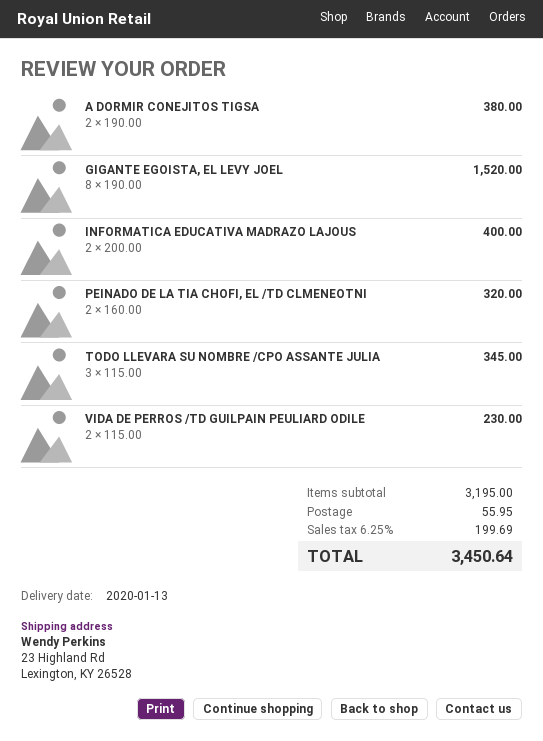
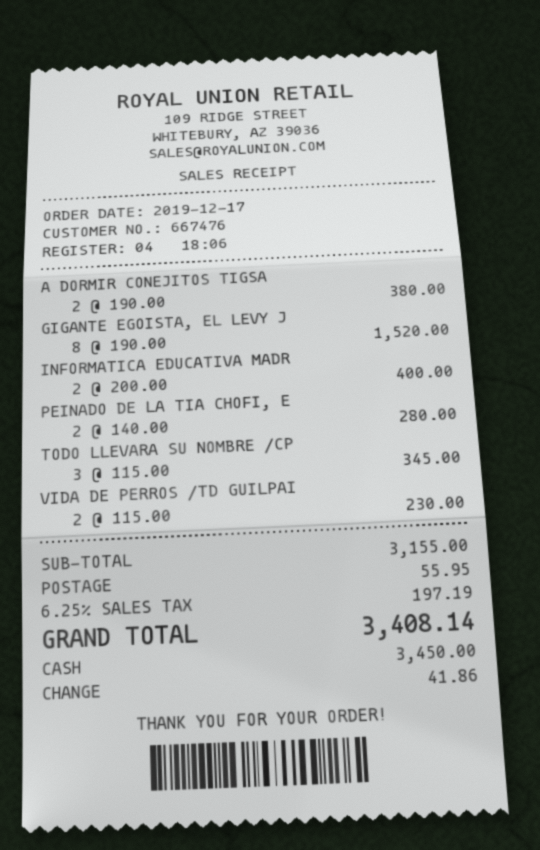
PEINADO DE LA TIA CHOFI, EL /TD CLMENEOTNI: 2 x 160.00 = 320.00 -> 2 x 140.00 = 280.00
subtotal: 3195.00 -> 3155.00
tax: 6.25% = 199.69 -> 6.25% = 197.19
total: 3450.64 -> 3408.14

